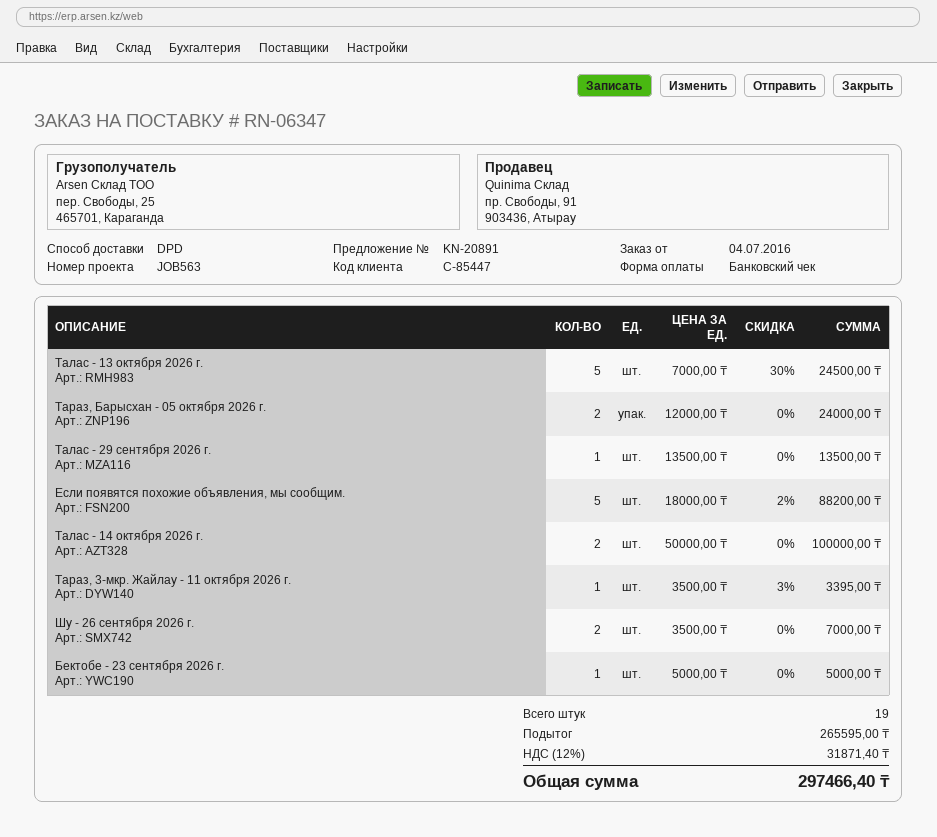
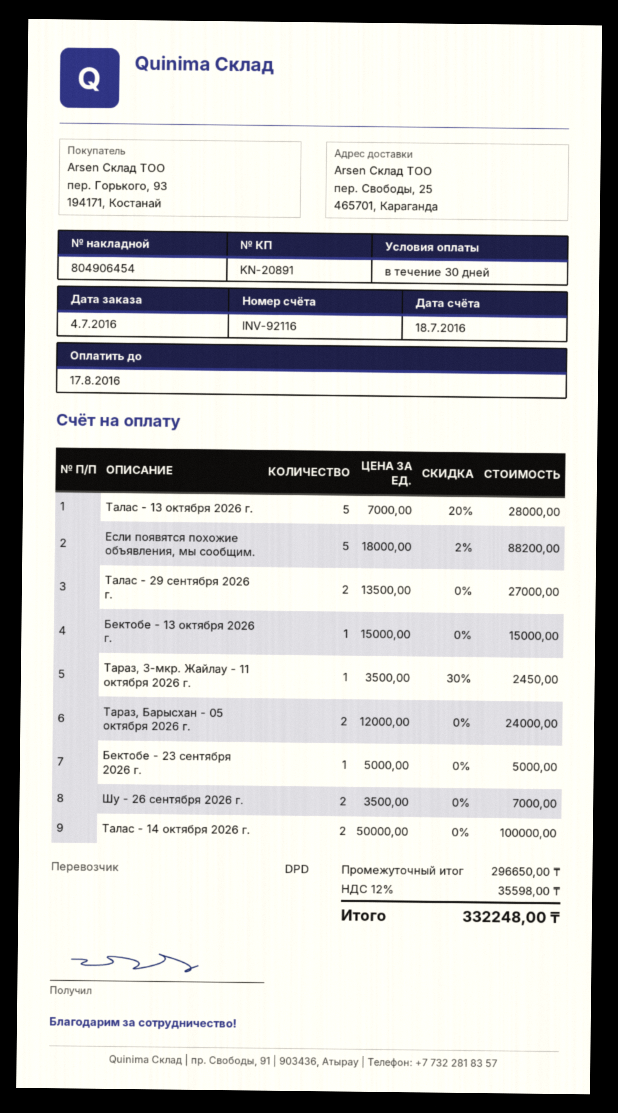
Талас - 13 октября 2026 г.: 5 x 7000.00 - 30% = 24500.00 -> 5 x 7000.00 - 20% = 28000.00
Талас - 29 сентября 2026 г.: 1 x 13500.00 = 13500.00 -> 2 x 13500.00 = 27000.00
Тараз, 3-мкр. Жайлау - 11 октября 2026 г.: 1 x 3500.00 - 3% = 3395.00 -> 1 x 3500.00 - 30% = 2450.00
Бектобе - 13 октября 2026 г.: none -> 1 x 15000.00 = 15000.00
subtotal: 265595.00 -> 296650.00
tax: 12% = 31871.40 -> 12% = 35598.00
total: 297466.40 -> 332248.00

